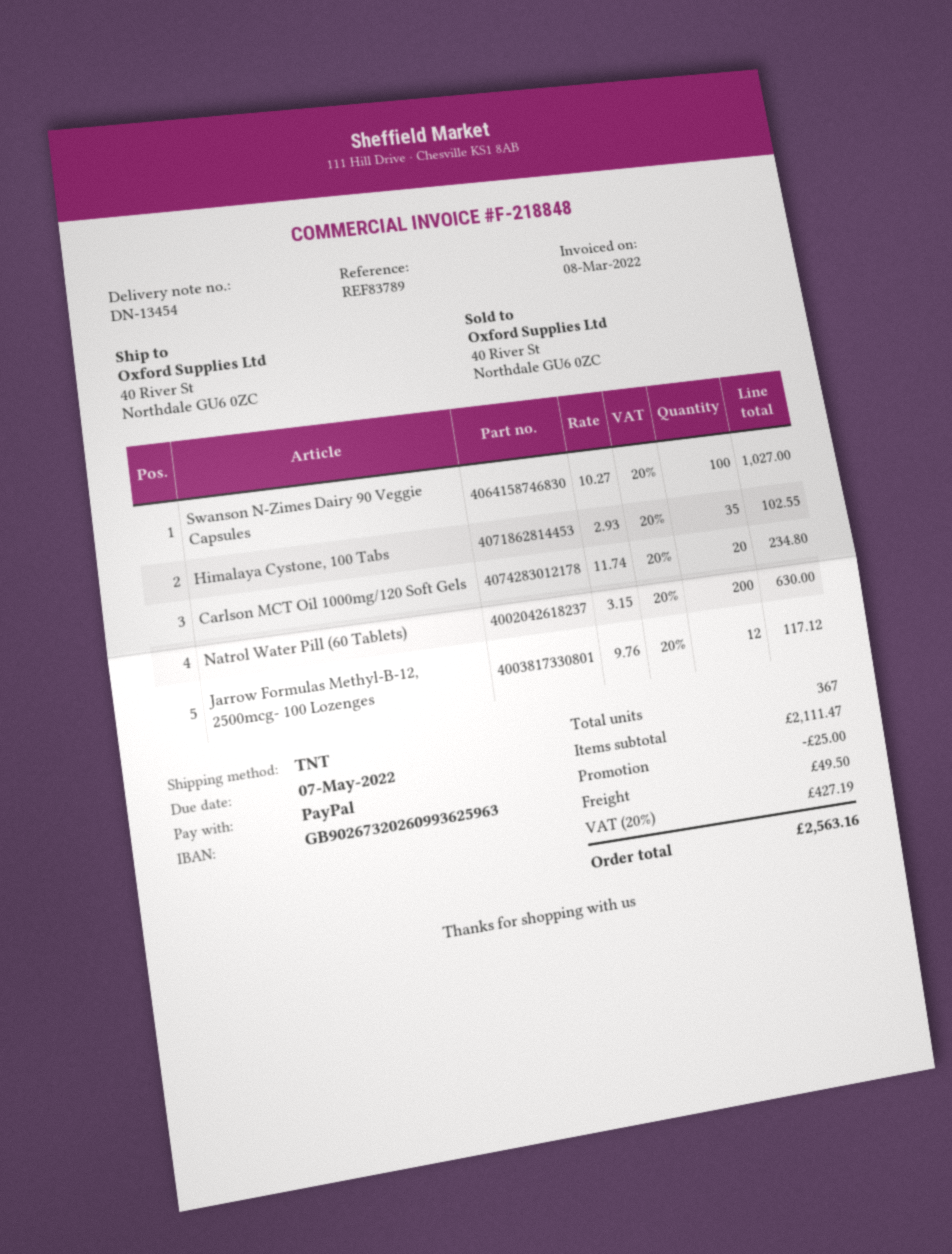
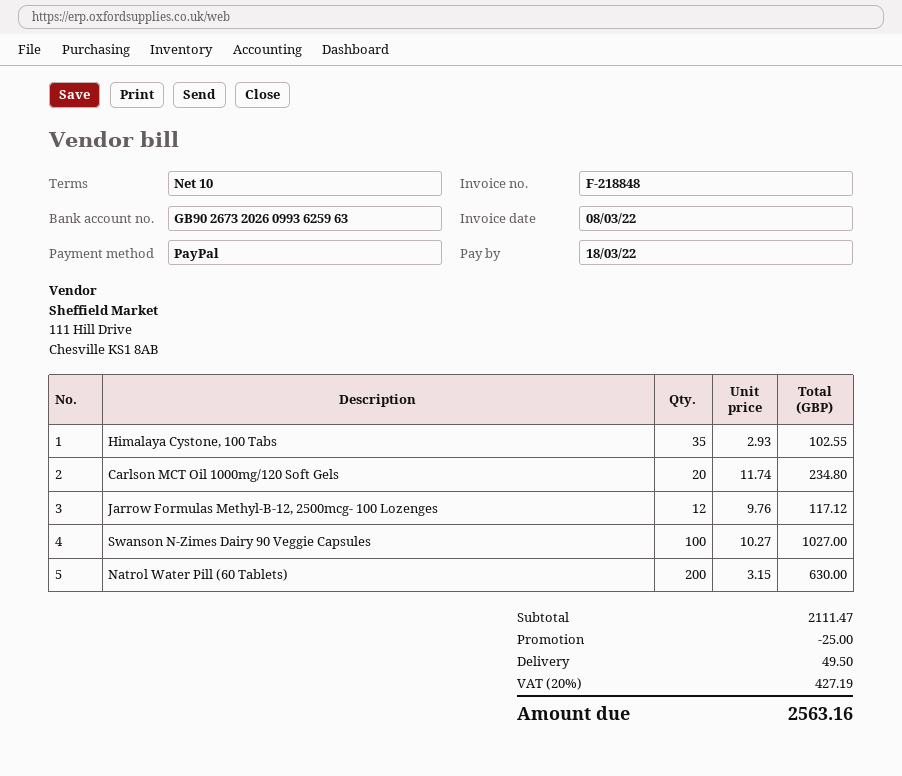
due date: 2022-05-07 -> 2022-03-18

